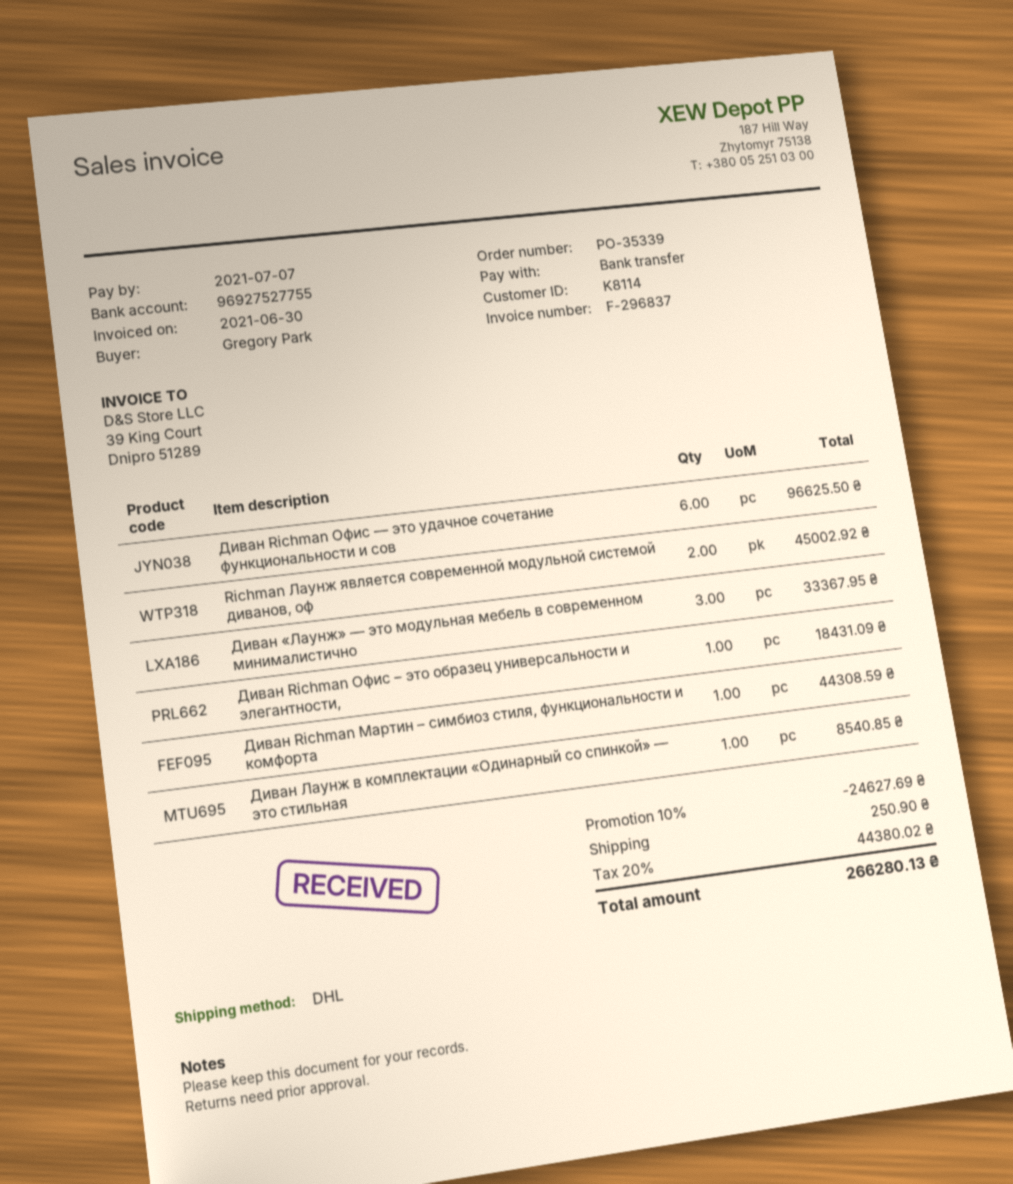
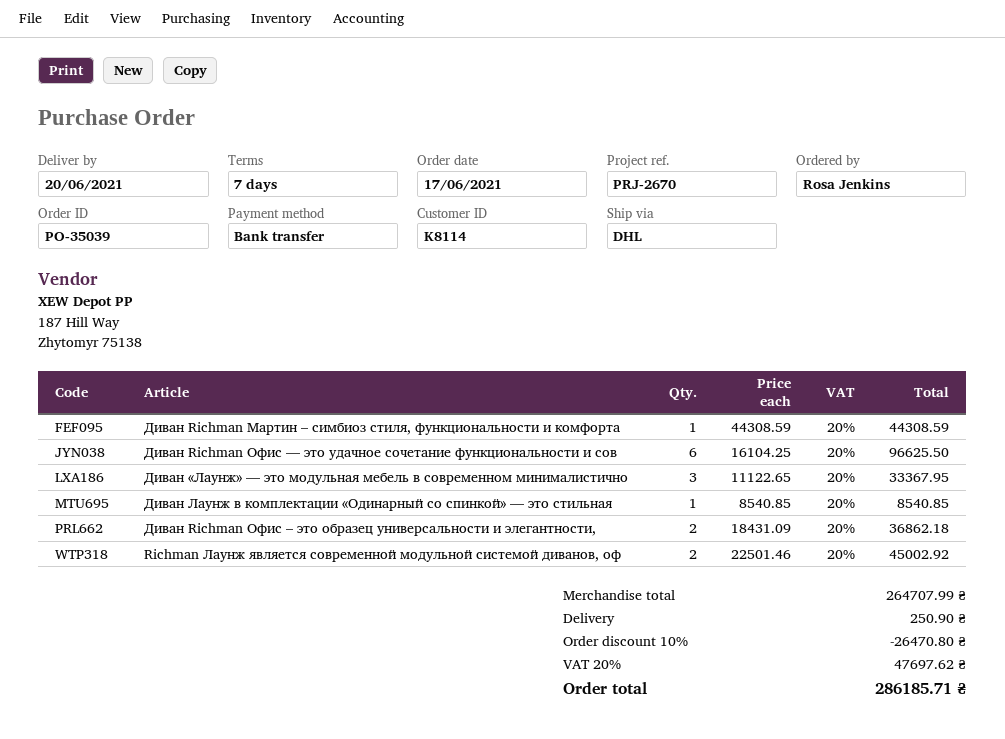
order number: PO-35339 -> PO-35039
ordered by: Gregory Park -> Rosa Jenkins
Диван Richman Офис – это образец универсальности и элегантности,: 1 for 18431.09 -> 2 for 36862.18
discount: 10% = 24627.69 -> 10% = 26470.80
tax: 20% = 44380.02 -> 20% = 47697.62
total: 266280.13 -> 286185.71

